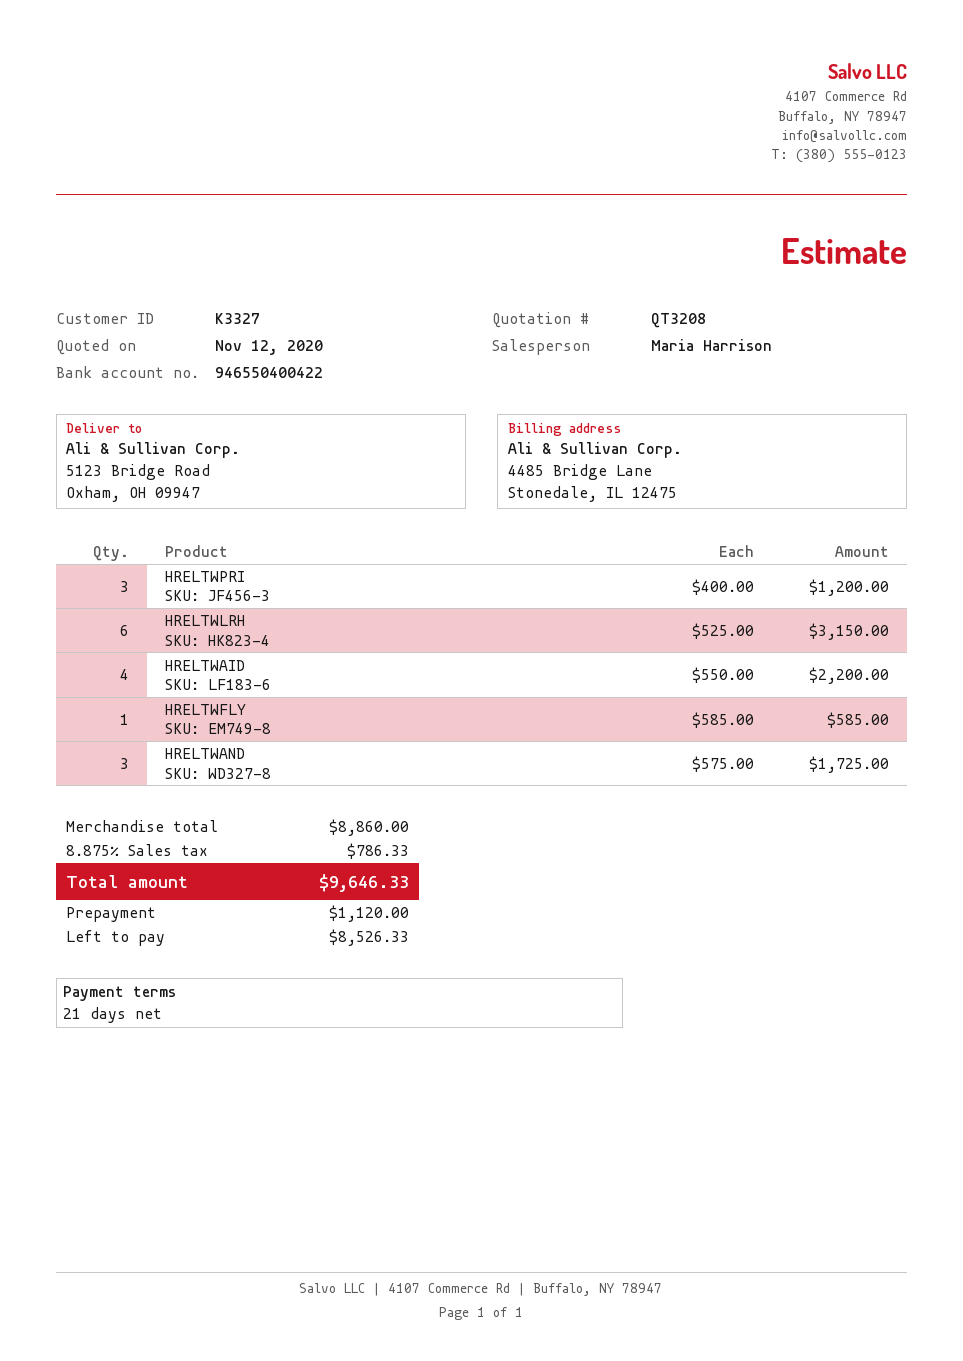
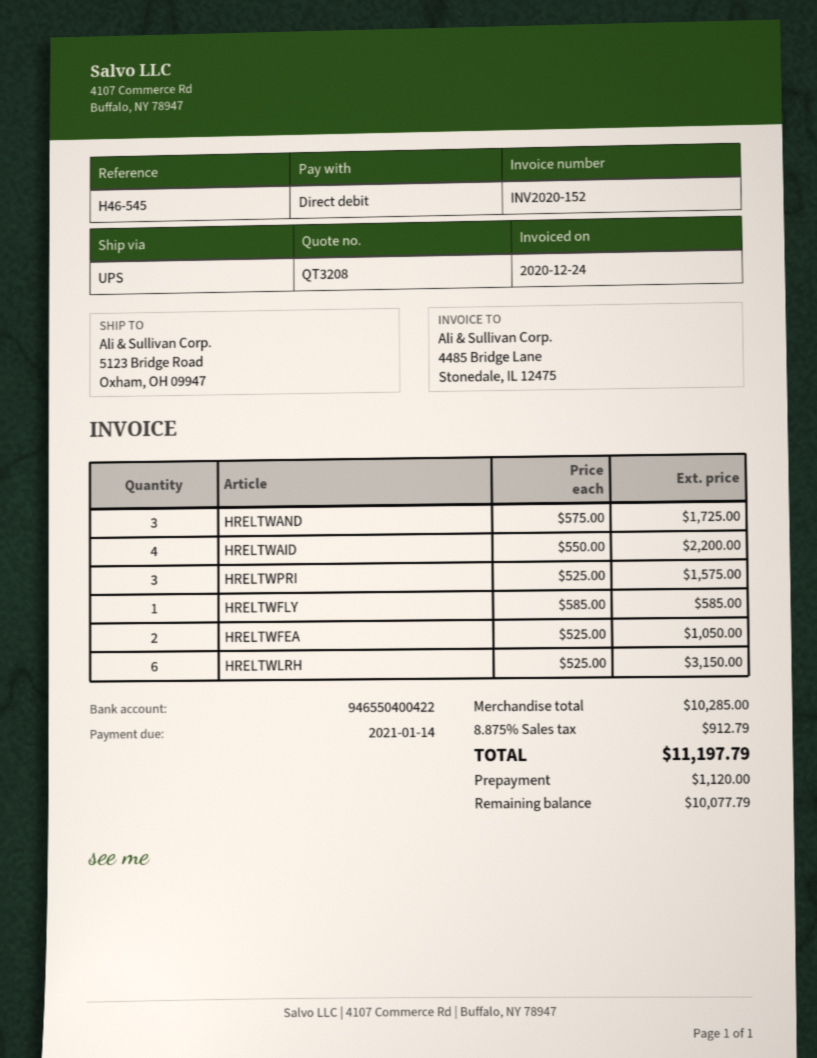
HRELTWPRI: 3 x 400.00 = 1200.00 -> 3 x 525.00 = 1575.00
HRELTWFEA: none -> 2 x 525.00 = 1050.00
subtotal: 8860.00 -> 10285.00
tax: 8.875% = 786.33 -> 8.875% = 912.79
total: 9646.33 -> 11197.79
balance: 8526.33 -> 10077.79

